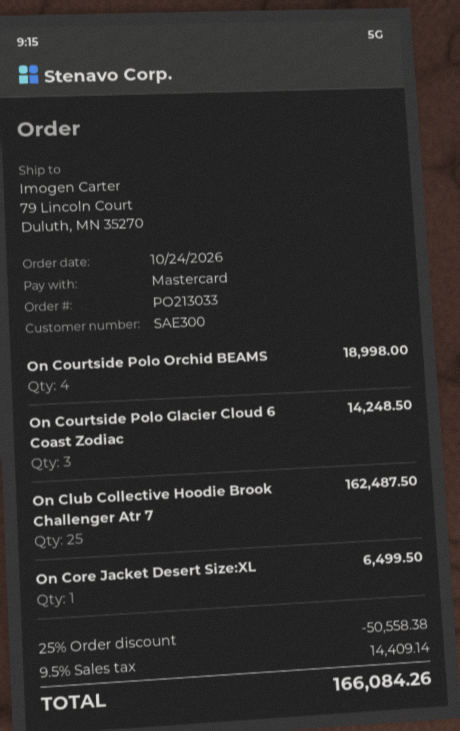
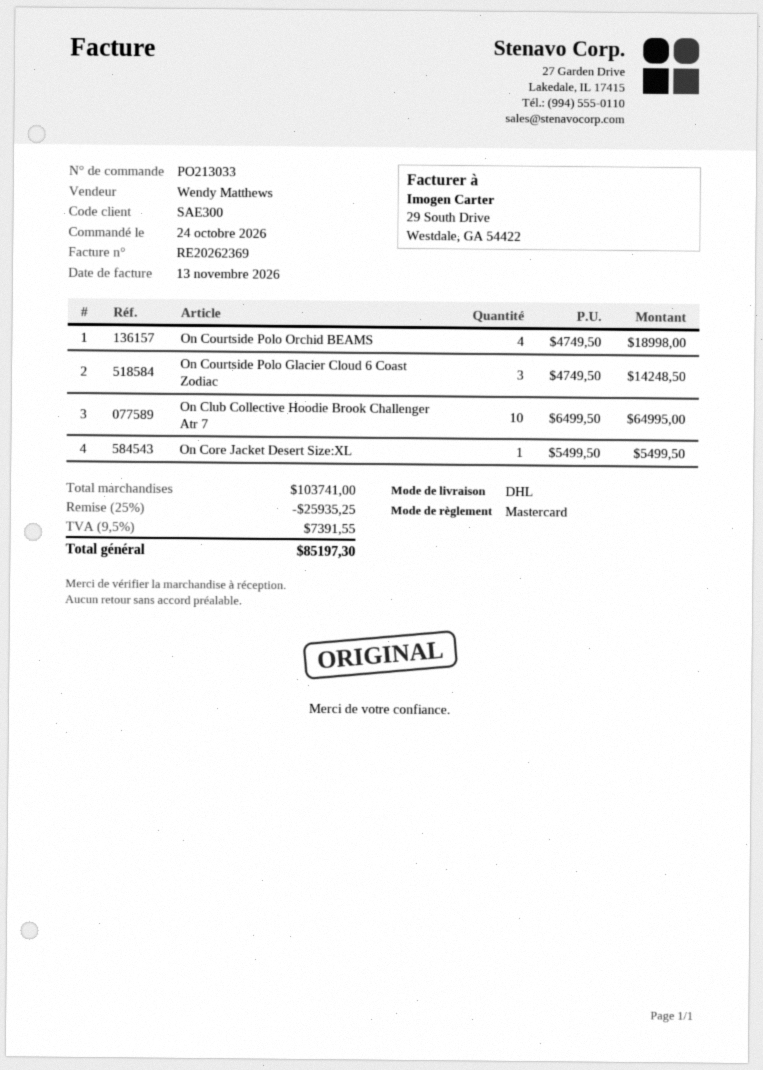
On Club Collective Hoodie Brook Challenger Atr 7: 25 for 162487.50 -> 10 for 64995.00
On Core Jacket Desert Size:XL: 1 for 6499.50 -> 1 for 5499.50
discount: 25% = 50558.38 -> 25% = 25935.25
tax: 9.5% = 14409.14 -> 9.5% = 7391.55
total: 166084.26 -> 85197.30

